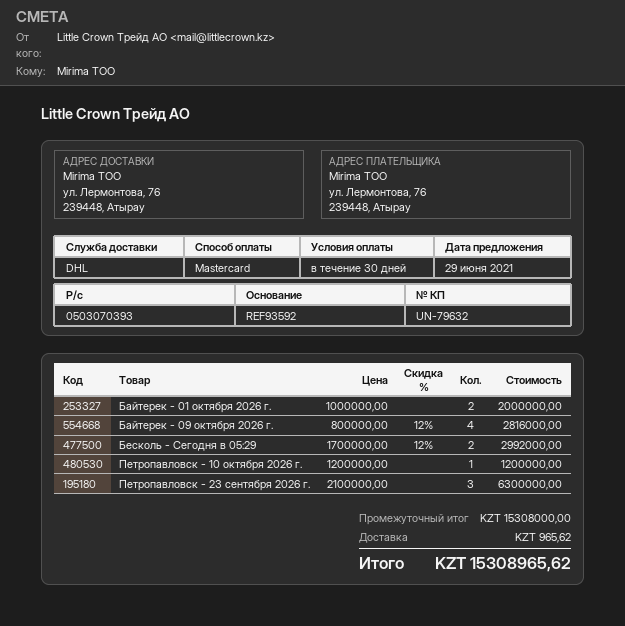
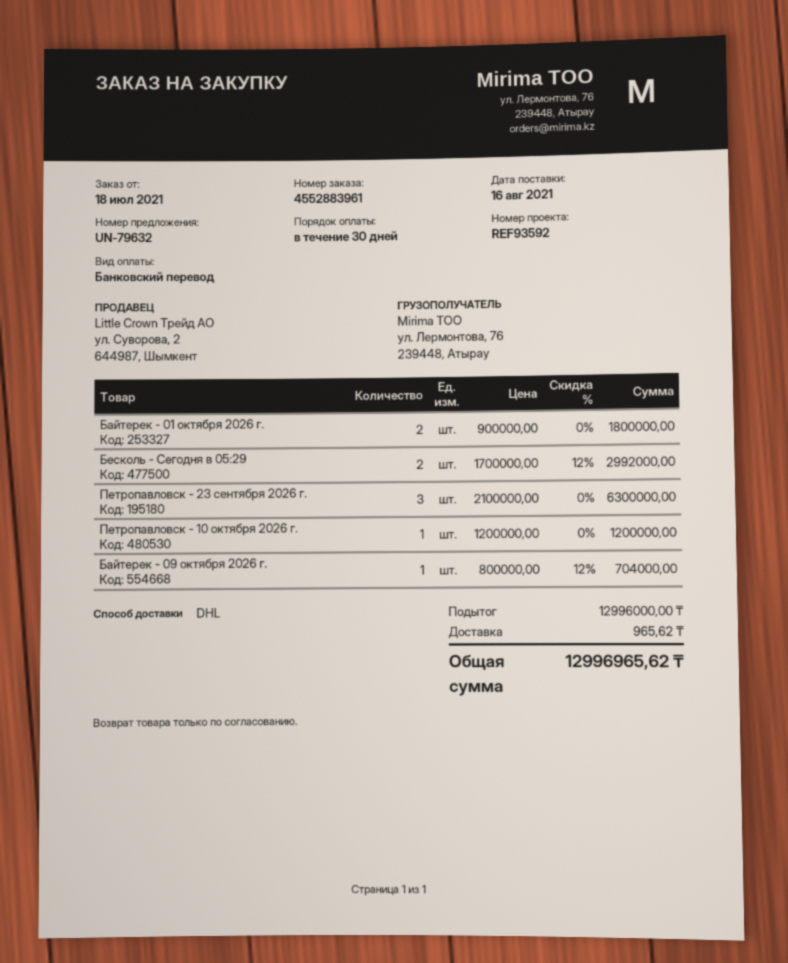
payment method: Mastercard -> bank transfer
Байтерек - 01 октября 2026 г.: 2 x 1000000.00 = 2000000.00 -> 2 x 900000.00 = 1800000.00
Байтерек - 09 октября 2026 г.: 4 x 800000.00 - 12% = 2816000.00 -> 1 x 800000.00 - 12% = 704000.00
subtotal: 15308000.00 -> 12996000.00
total: 15308965.62 -> 12996965.62

